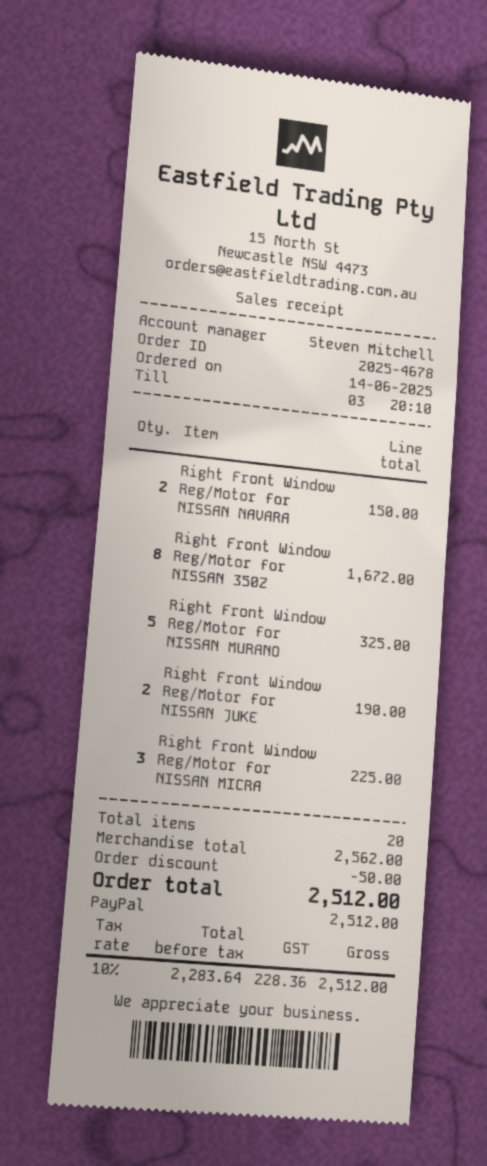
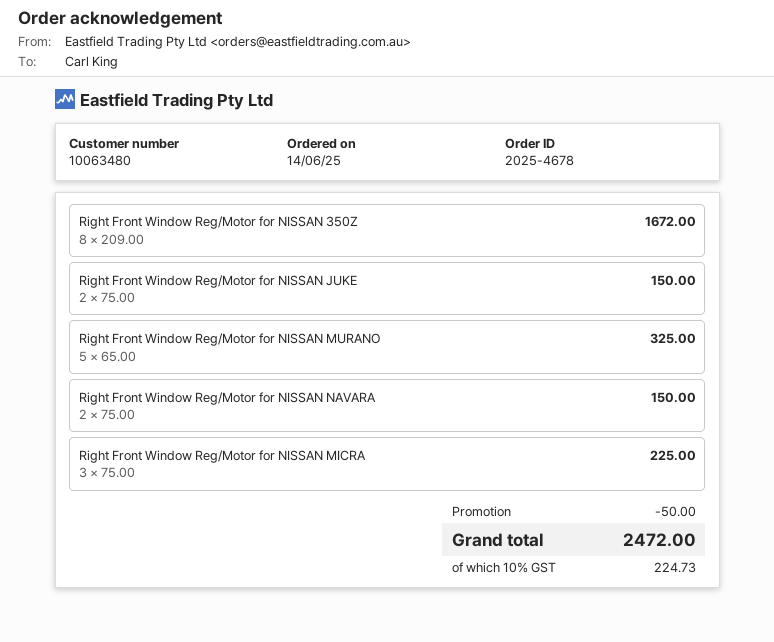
Right Front Window Reg/Motor for NISSAN JUKE: 2 for 190.00 -> 2 for 150.00
tax: 10% = 228.36 -> 10% = 224.73
total: 2512.00 -> 2472.00

